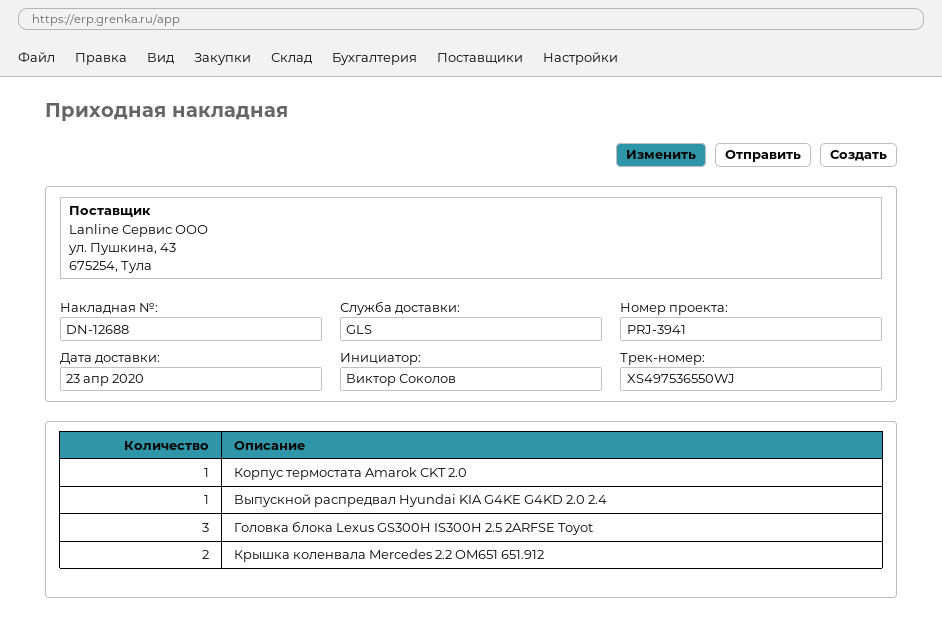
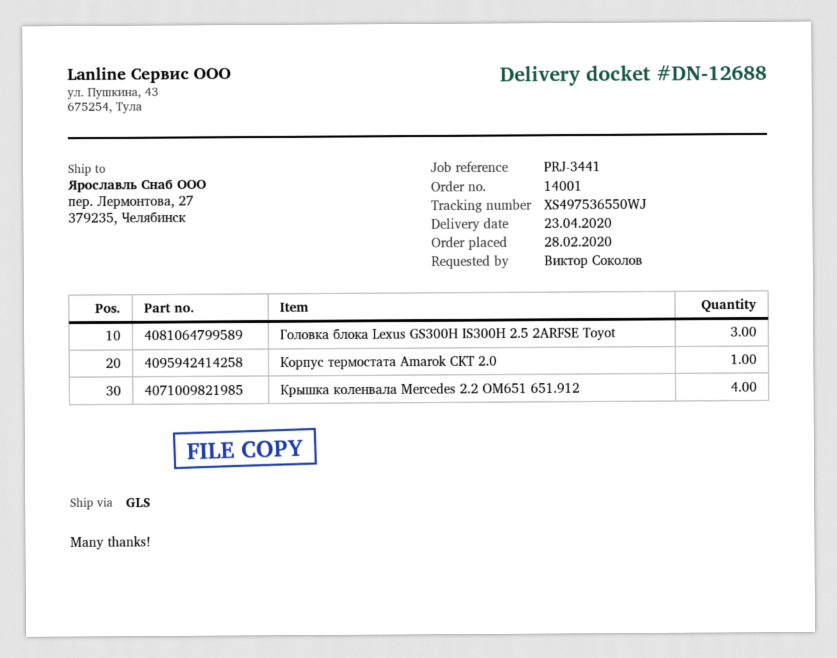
reference: PRJ-3941 -> PRJ-3441
Выпускной распредвал Hyundai KIA G4KE G4KD 2.0 2.4: 1 -> none
Крышка коленвала Mercedes 2.2 OM651 651.912: 2 -> 4

